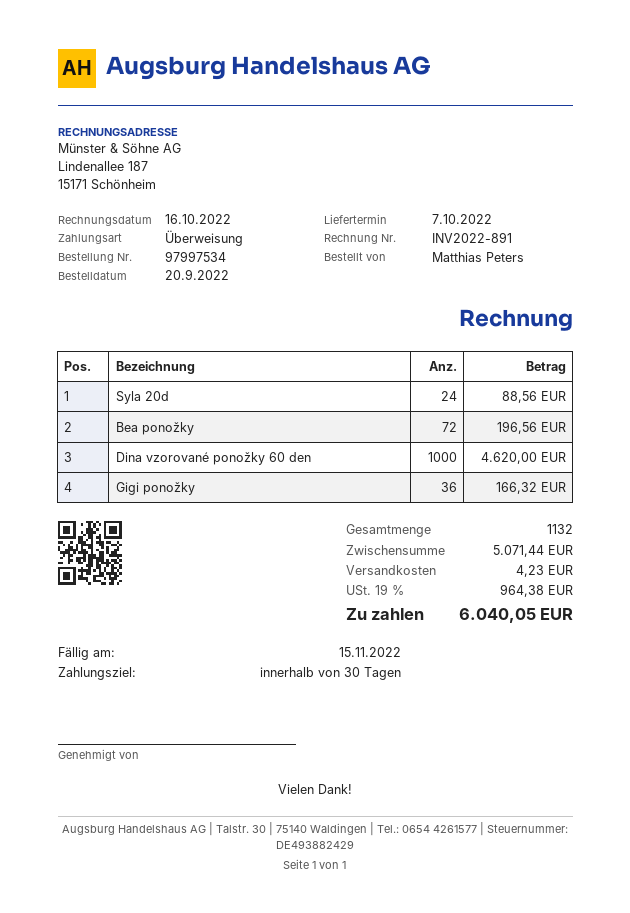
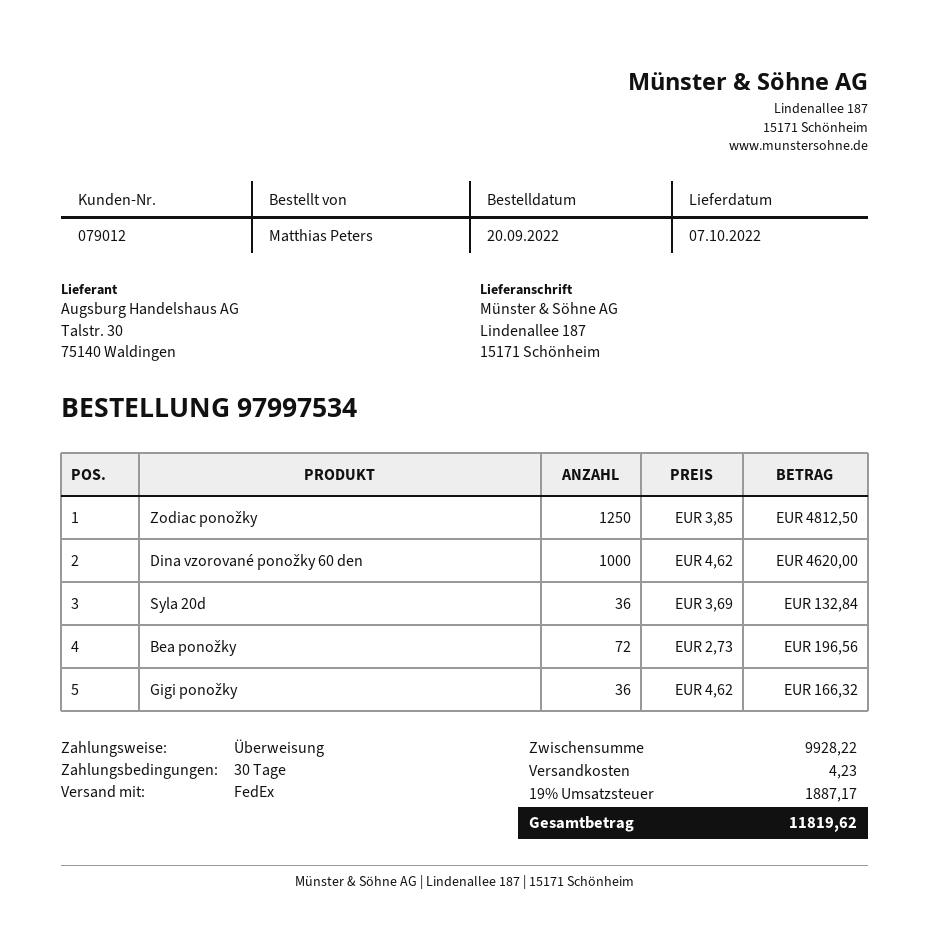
Syla 20d: 24 for 88.56 -> 36 for 132.84
Zodiac ponožky: none -> 1250 for 4812.50
subtotal: 5071.44 -> 9928.22
tax: 19% = 964.38 -> 19% = 1887.17
total: 6040.05 -> 11819.62

